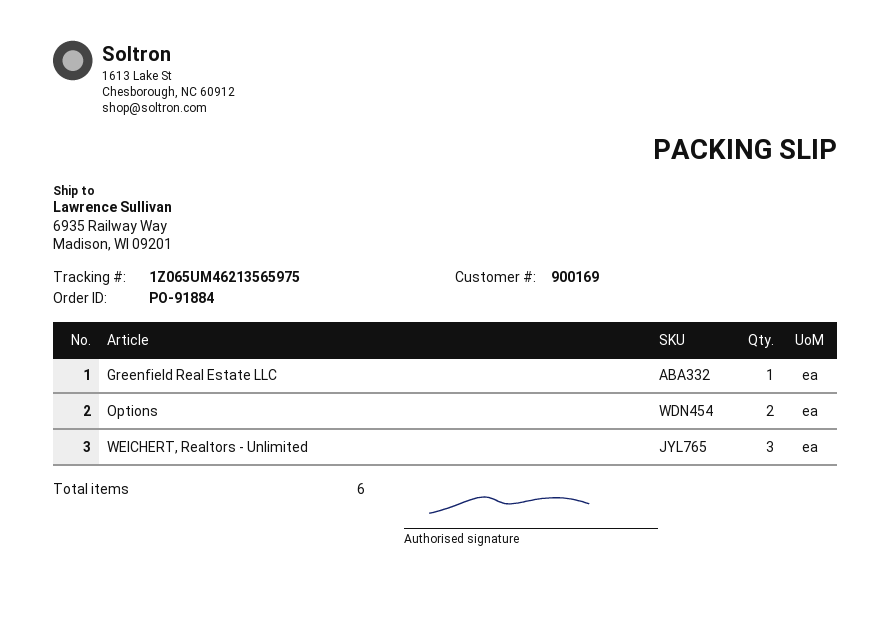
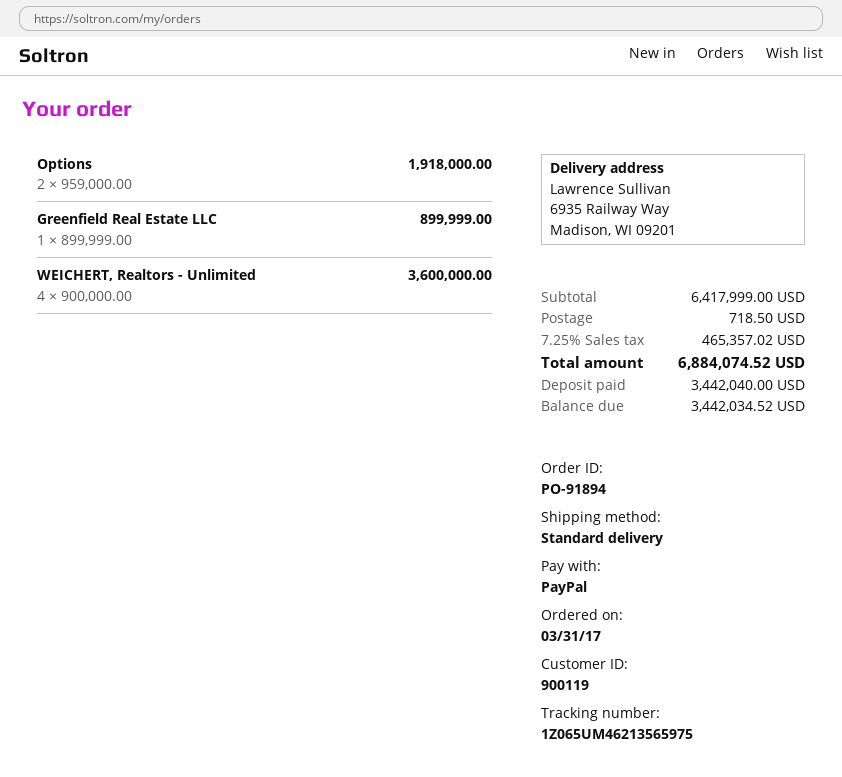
order number: PO-91884 -> PO-91894
customer number: 900169 -> 900119
WEICHERT, Realtors - Unlimited: 3 -> 4

